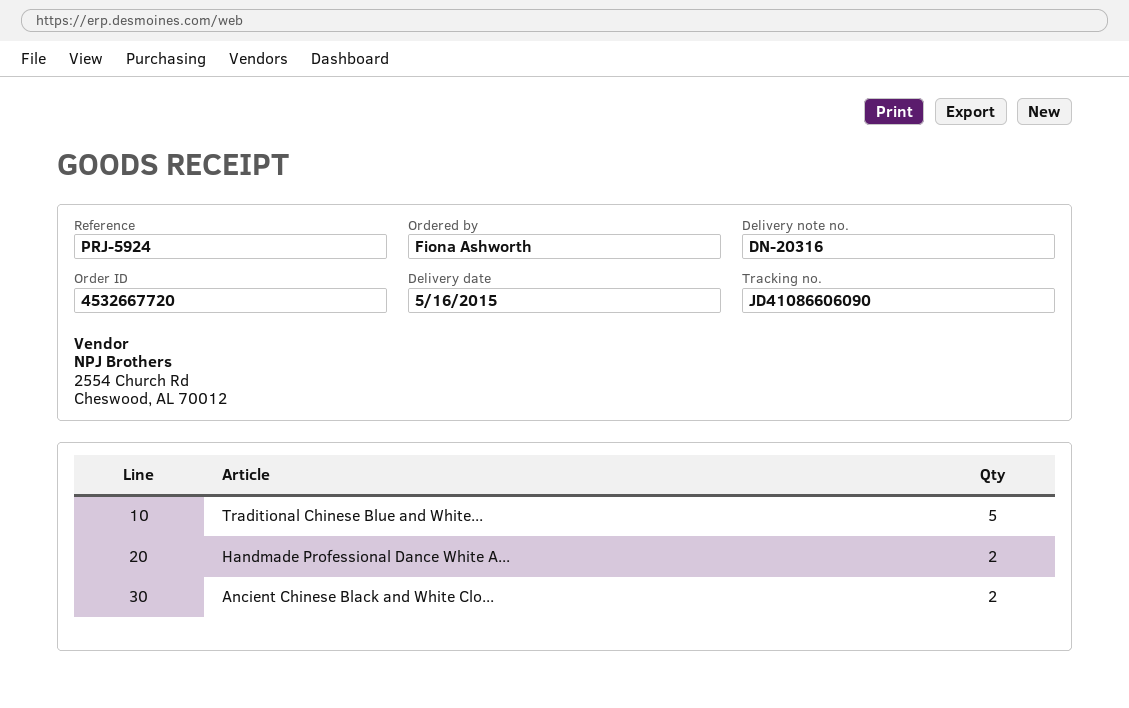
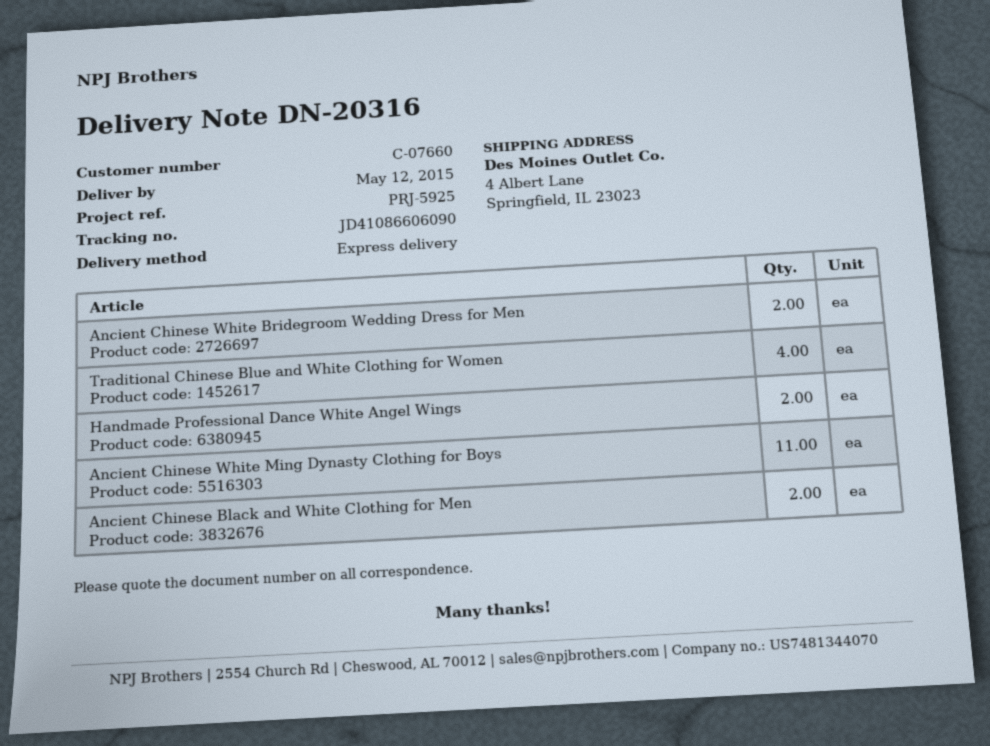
delivery date: 2015-05-16 -> 2015-05-12
reference: PRJ-5924 -> PRJ-5925
Traditional Chinese Blue and White...: 5 -> 4
Ancient Chinese White Bridegroom Wedding Dress for Men: none -> 2
Ancient Chinese White Ming Dynasty Clothing for Boys: none -> 11

